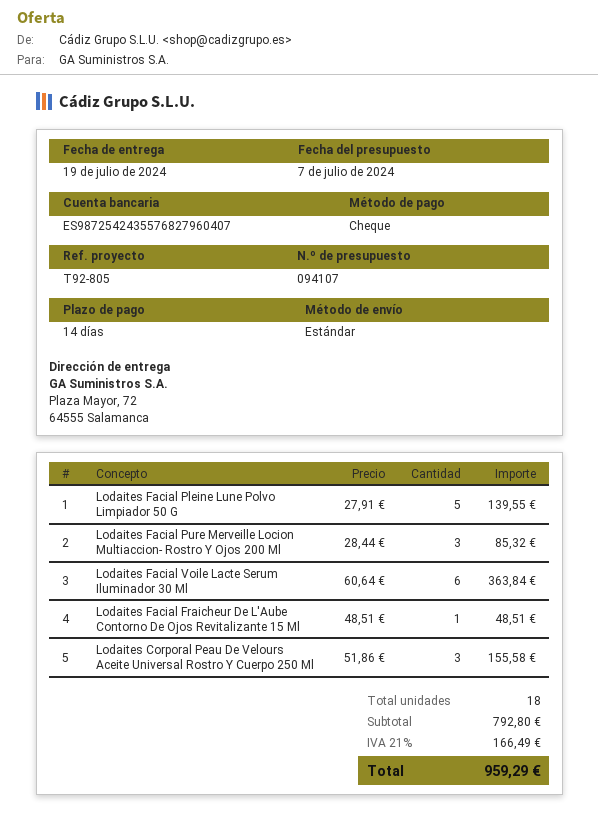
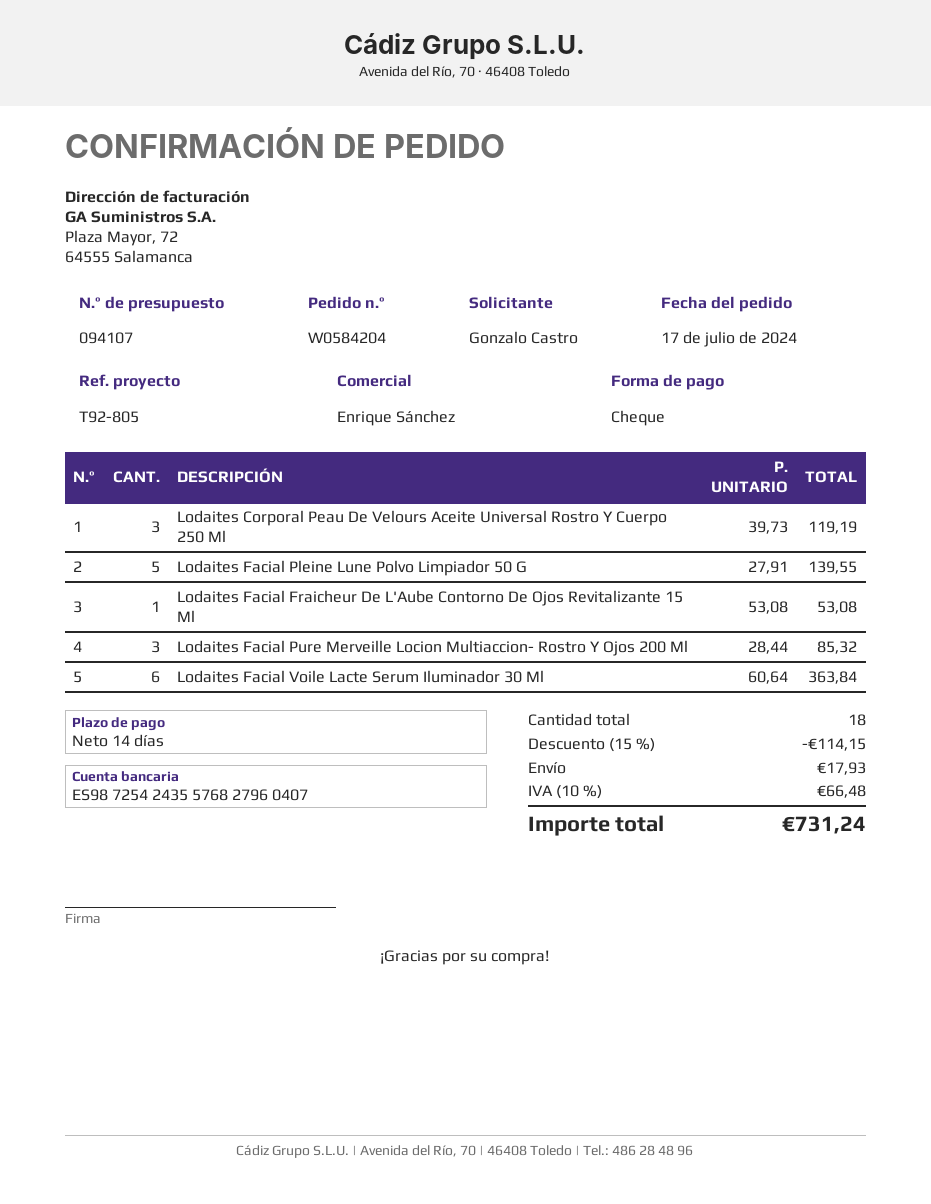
Lodaites Facial Fraicheur De L'Aube Contorno De Ojos Revitalizante 15 Ml: 1 x 48.51 = 48.51 -> 1 x 53.08 = 53.08
Lodaites Corporal Peau De Velours Aceite Universal Rostro Y Cuerpo 250 Ml: 3 x 51.86 = 155.58 -> 3 x 39.73 = 119.19
discount: none -> 15% = 114.15
shipping: none -> 17.93
tax: 21% = 166.49 -> 10% = 66.48
total: 959.29 -> 731.24

